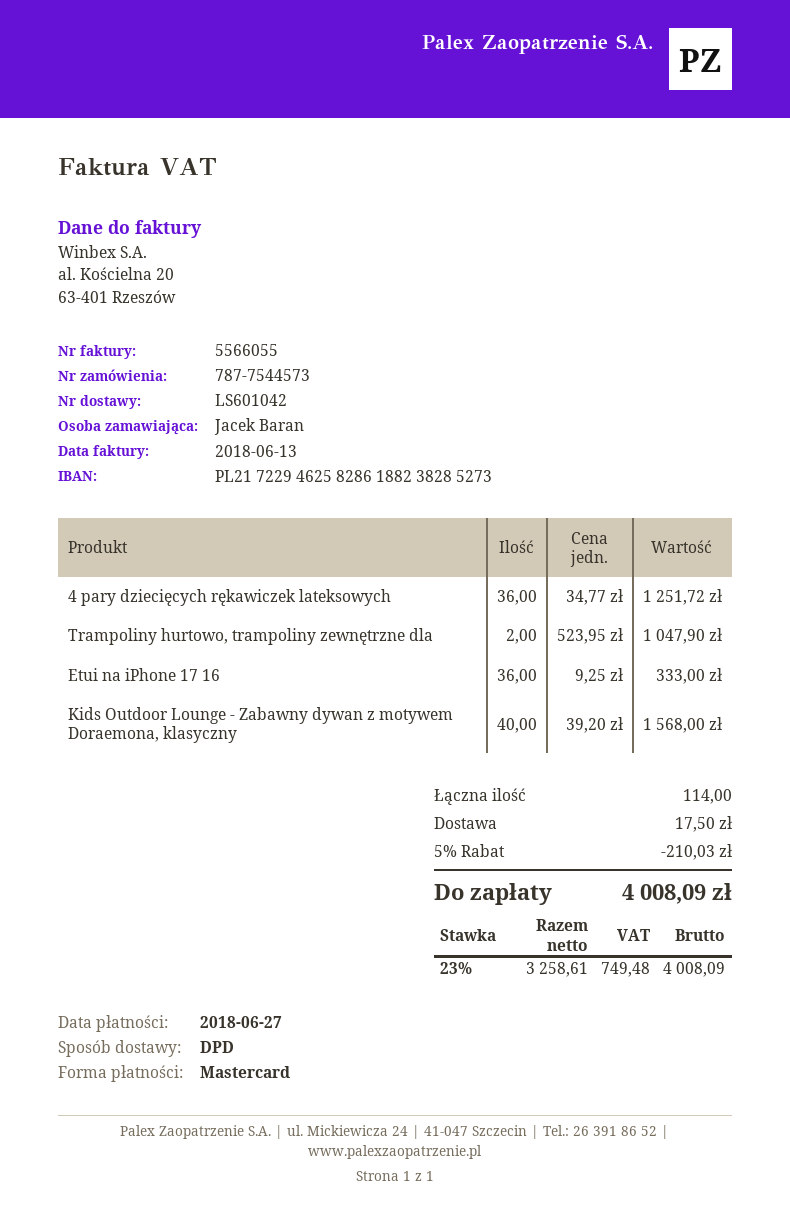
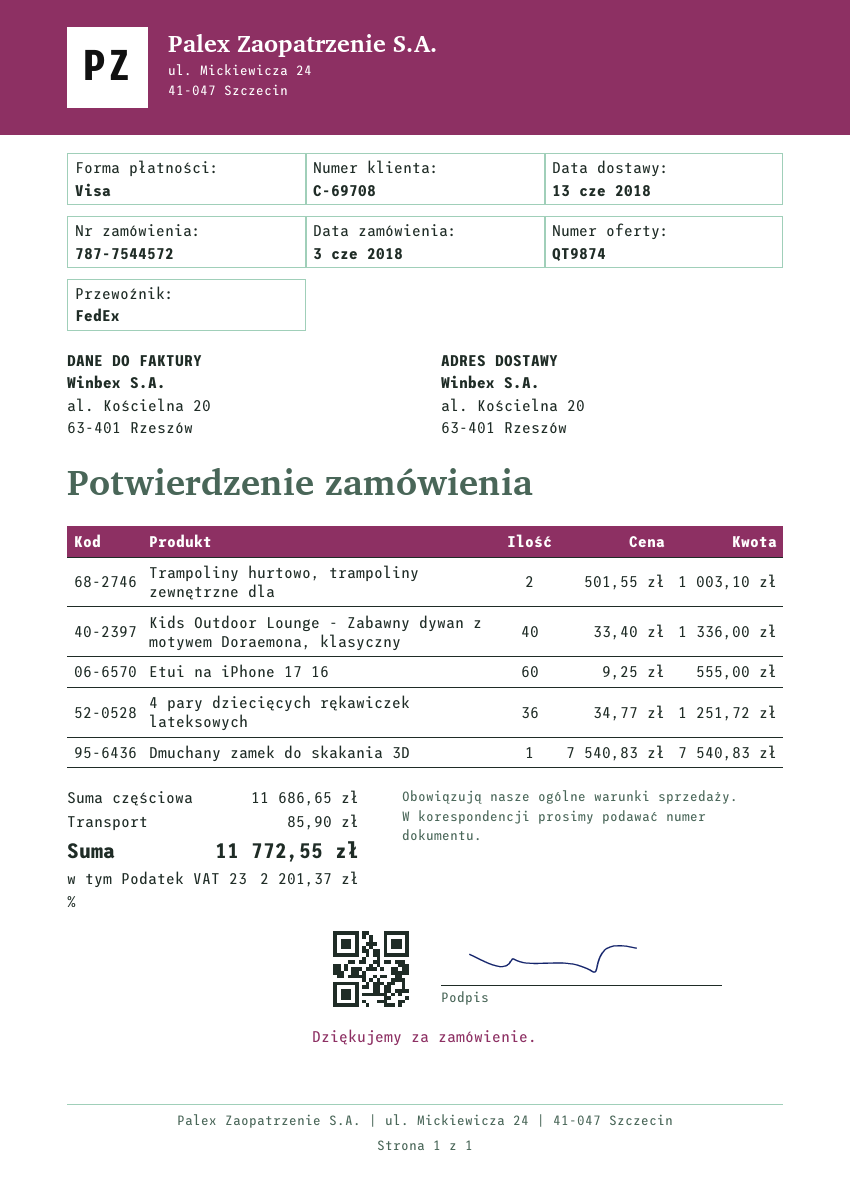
order number: 787-7544573 -> 787-7544572
payment method: Mastercard -> Visa
shipping method: DPD -> FedEx
Trampoliny hurtowo, trampoliny zewnętrzne dla: 2 x 523.95 = 1047.90 -> 2 x 501.55 = 1003.10
Etui na iPhone 17 16: 36 x 9.25 = 333.00 -> 60 x 9.25 = 555.00
Kids Outdoor Lounge - Zabawny dywan z motywem Doraemona, klasyczny: 40 x 39.20 = 1568.00 -> 40 x 33.40 = 1336.00
Dmuchany zamek do skakania 3D: none -> 1 x 7540.83 = 7540.83
discount: 5% = 210.03 -> none
shipping: 17.50 -> 85.90
tax: 23% = 749.48 -> 23% = 2201.37
total: 4008.09 -> 11772.55

